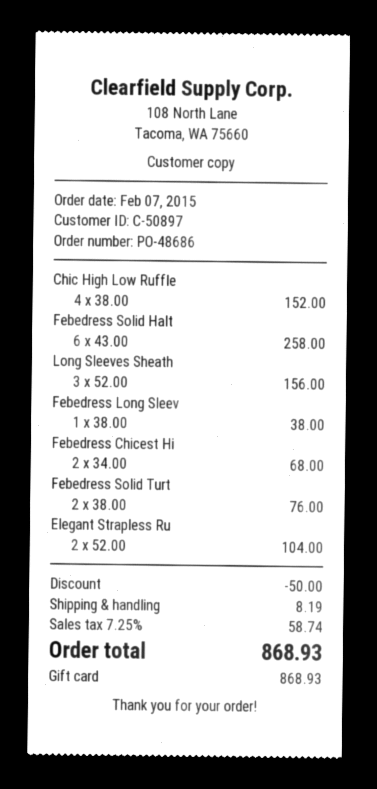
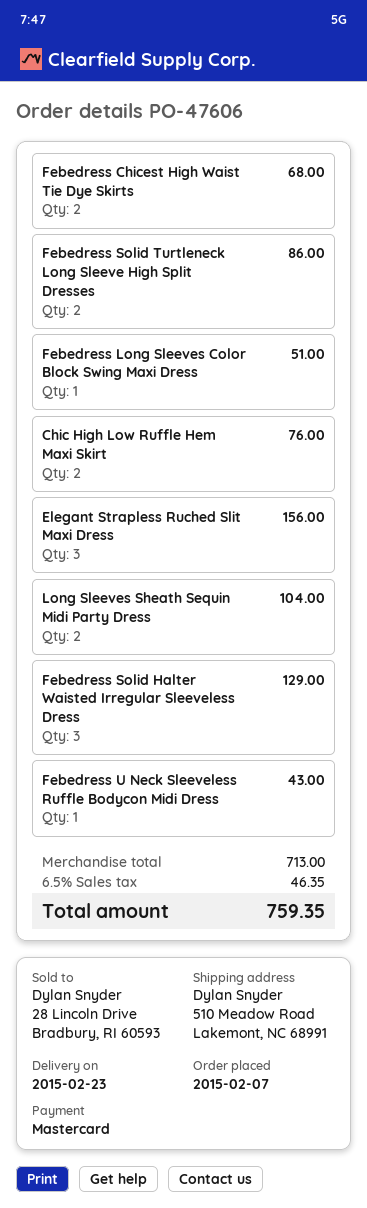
order number: PO-48686 -> PO-47606
payment method: gift card -> Mastercard
Chic High Low Ruffle: 4 for 152.00 -> 2 for 76.00
Febedress Solid Halt: 6 for 258.00 -> 3 for 129.00
Long Sleeves Sheath: 3 for 156.00 -> 2 for 104.00
Febedress Long Sleev: 1 for 38.00 -> 1 for 51.00
Febedress Solid Turt: 2 for 76.00 -> 2 for 86.00
Elegant Strapless Ru: 2 for 104.00 -> 3 for 156.00
Febedress U Neck Sleeveless Ruffle Bodycon Midi Dress: none -> 1 for 43.00
discount: 50.00 -> none
shipping: 8.19 -> none
tax: 7.25% = 58.74 -> 6.5% = 46.35
total: 868.93 -> 759.35

